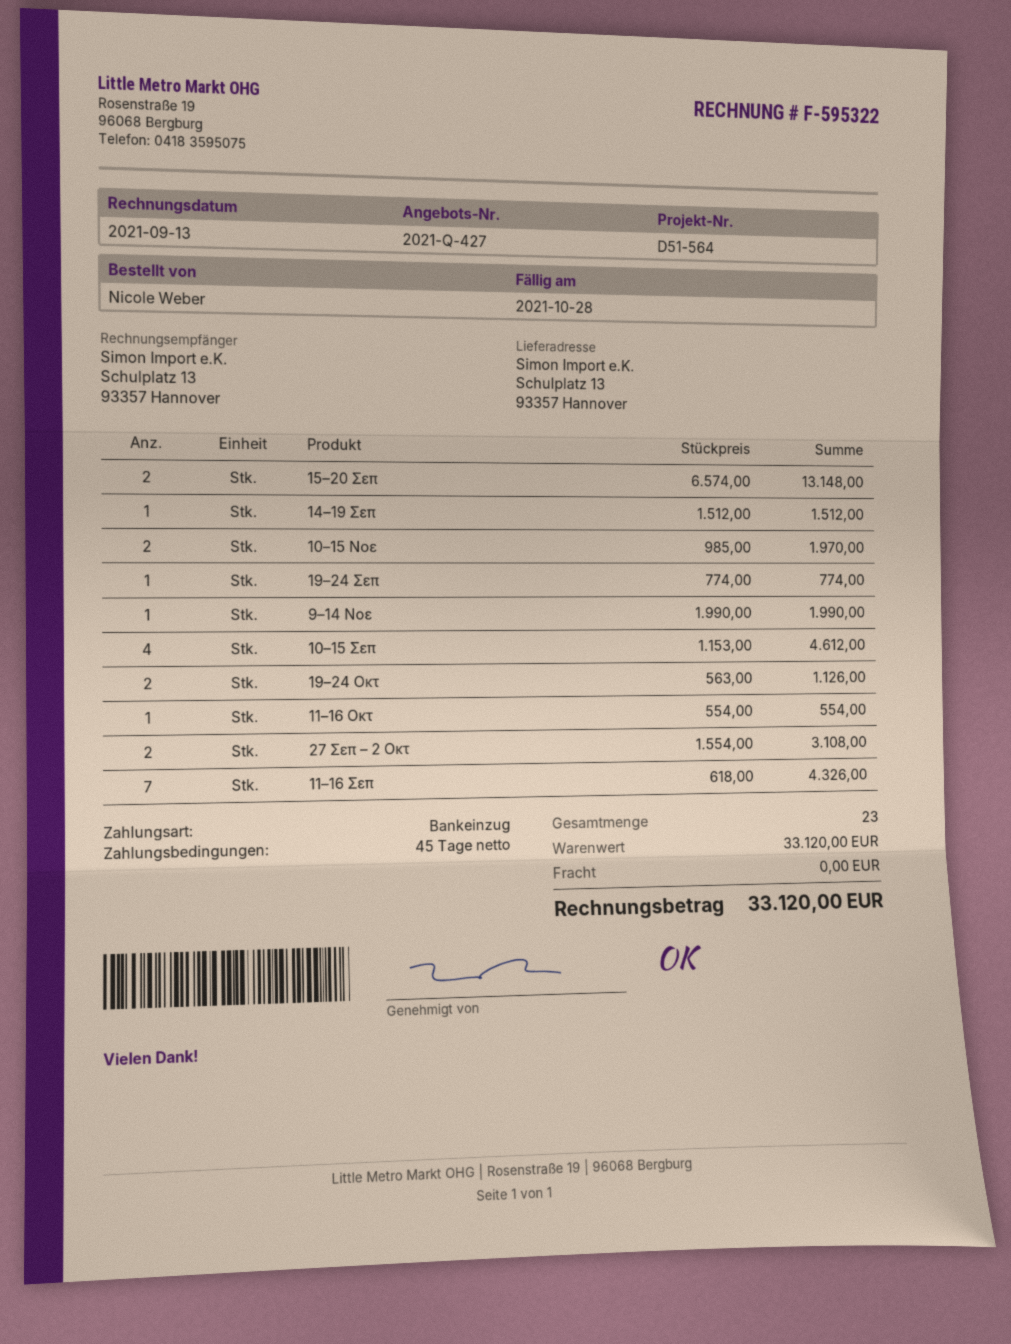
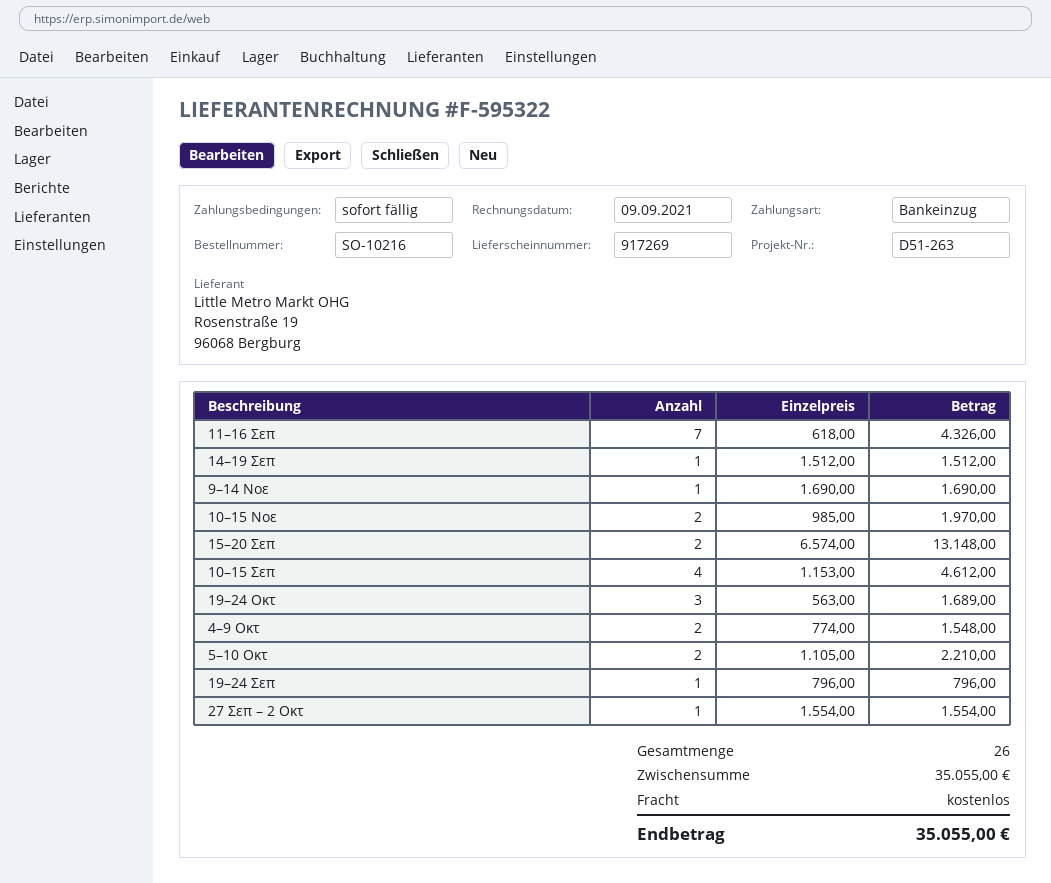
invoice date: 2021-09-13 -> 2021-09-09
payment terms: 45 days -> on receipt
reference: D51-564 -> D51-263
19–24 Σεπ: 1 x 774.00 = 774.00 -> 1 x 796.00 = 796.00
9–14 Νοε: 1 x 1990.00 = 1990.00 -> 1 x 1690.00 = 1690.00
19–24 Οκτ: 2 x 563.00 = 1126.00 -> 3 x 563.00 = 1689.00
11–16 Οκτ: 1 x 554.00 = 554.00 -> none
27 Σεπ – 2 Οκτ: 2 x 1554.00 = 3108.00 -> 1 x 1554.00 = 1554.00
4–9 Οκτ: none -> 2 x 774.00 = 1548.00
5–10 Οκτ: none -> 2 x 1105.00 = 2210.00
total quantity: 23 -> 26
subtotal: 33120.00 -> 35055.00
total: 33120.00 -> 35055.00

